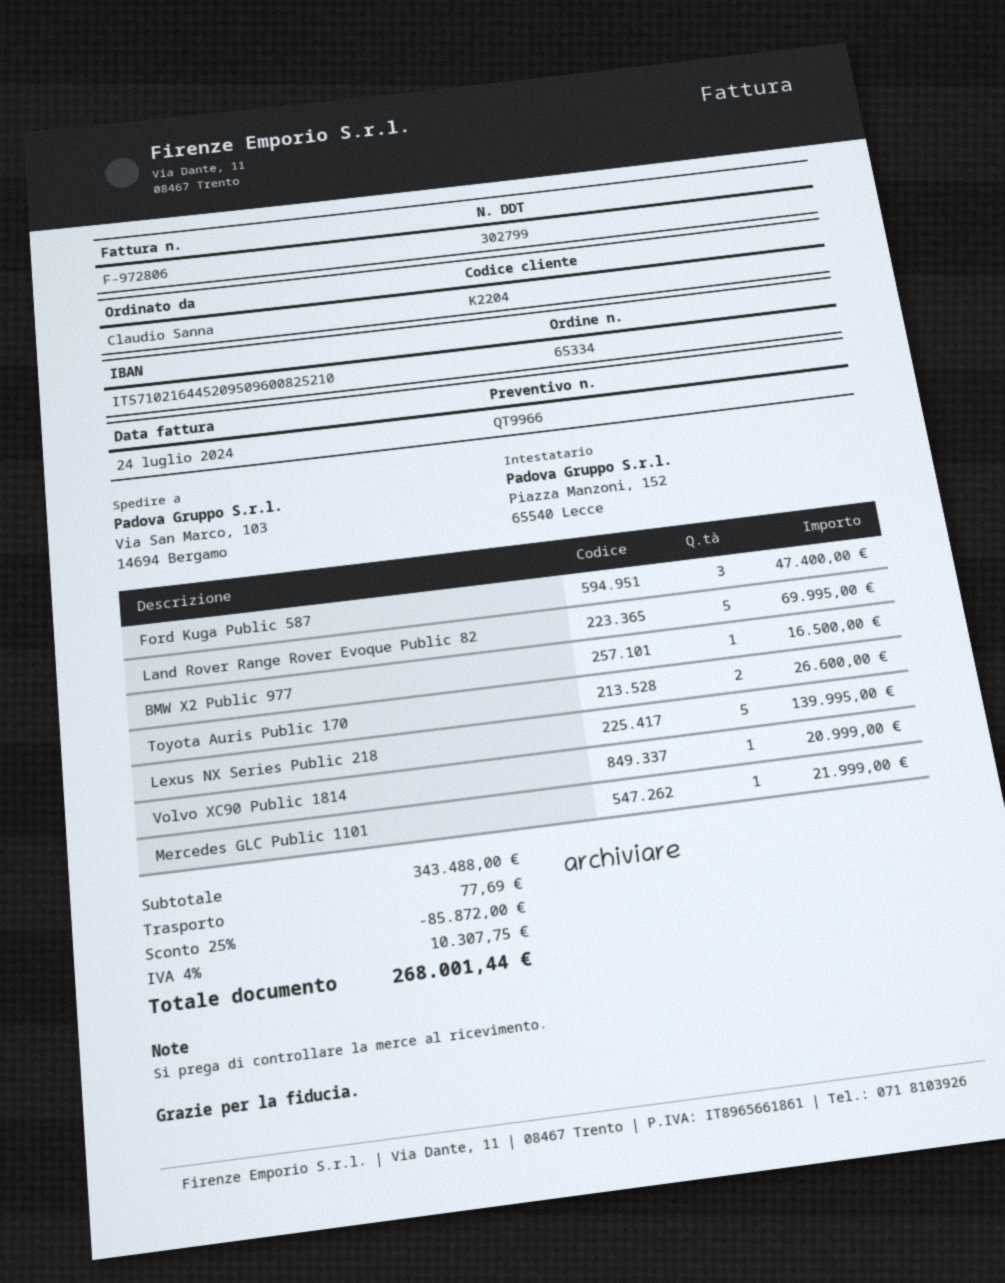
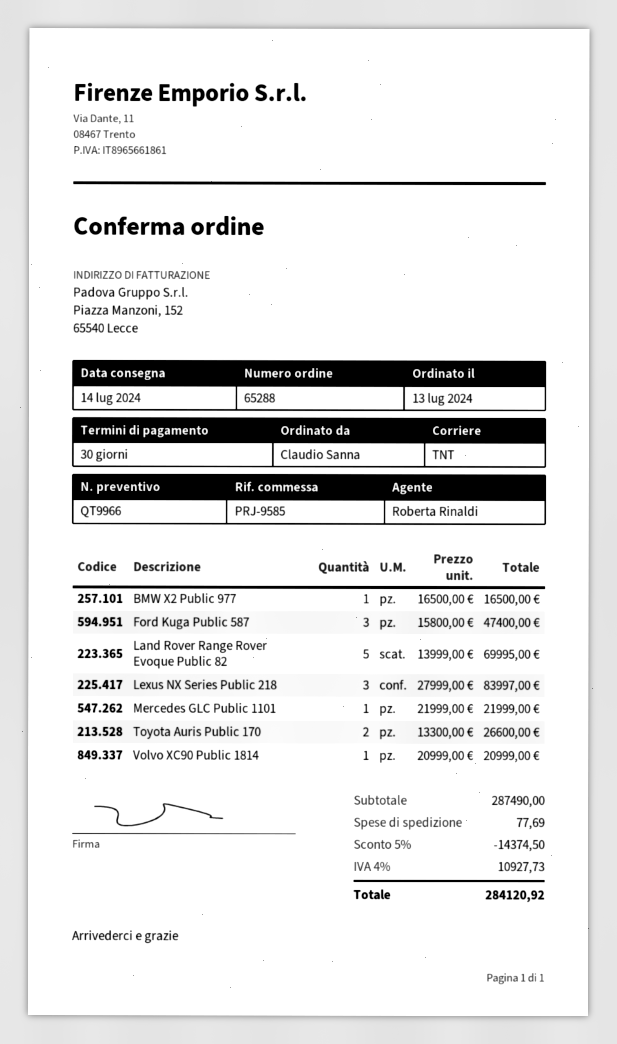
order number: 65334 -> 65288
Lexus NX Series Public 218: 5 for 139995.00 -> 3 for 83997.00
subtotal: 343488.00 -> 287490.00
discount: 25% = 85872.00 -> 5% = 14374.50
tax: 4% = 10307.75 -> 4% = 10927.73
total: 268001.44 -> 284120.92

